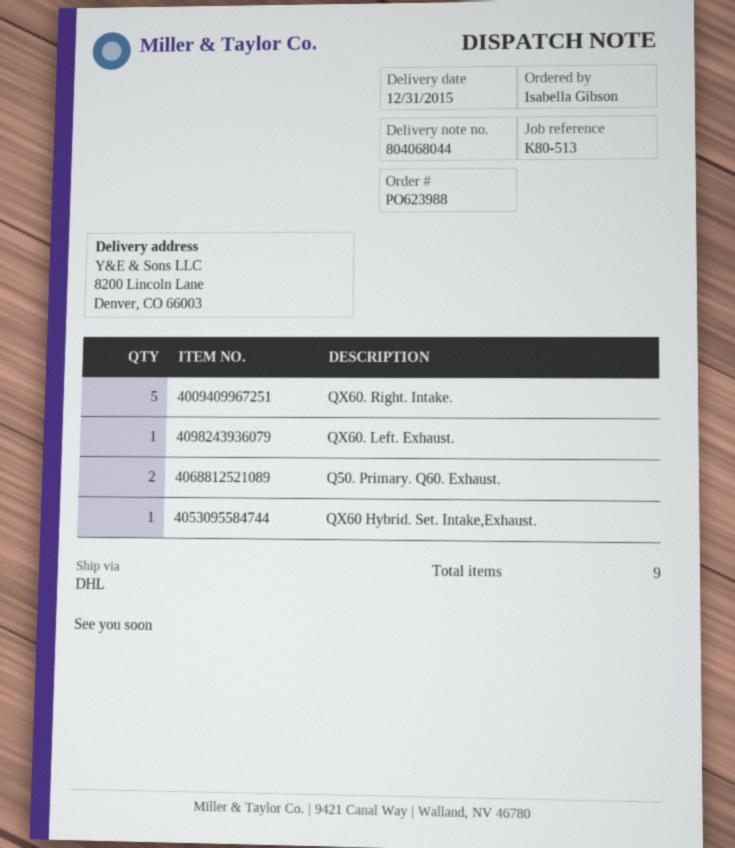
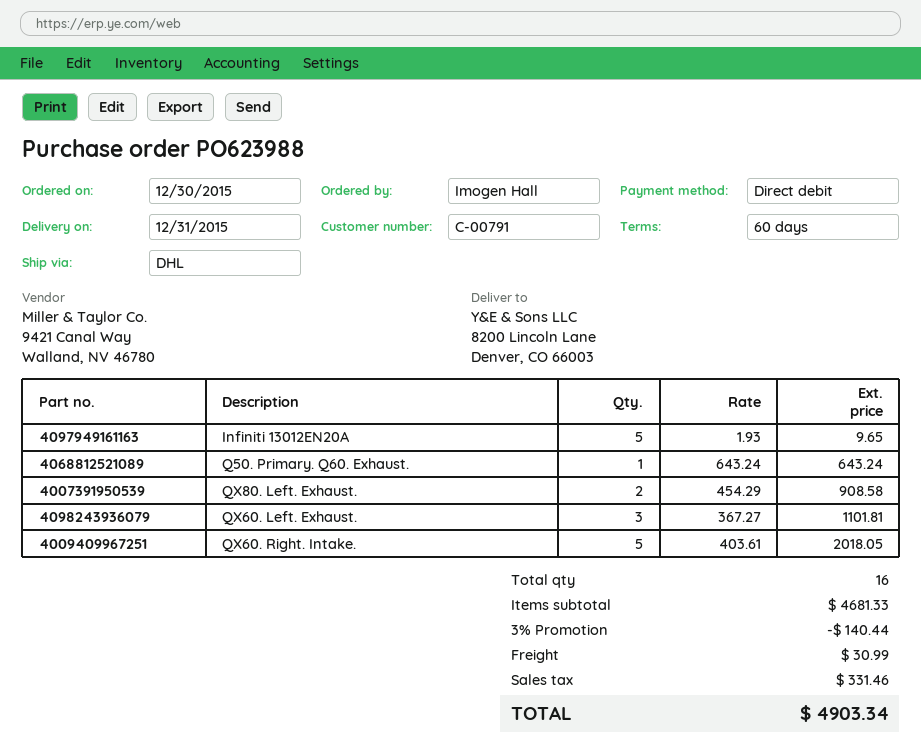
ordered by: Isabella Gibson -> Imogen Hall
QX60. Left. Exhaust.: 1 -> 3
Q50. Primary. Q60. Exhaust.: 2 -> 1
QX60 Hybrid. Set. Intake,Exhaust.: 1 -> none
Infiniti 13012EN20A: none -> 5
QX80. Left. Exhaust.: none -> 2
total quantity: 9 -> 16

